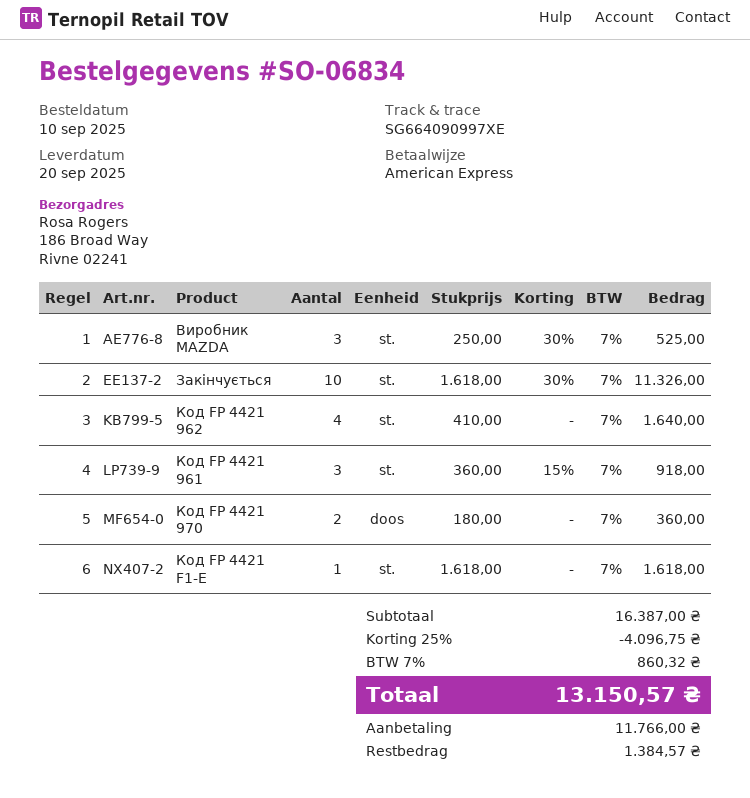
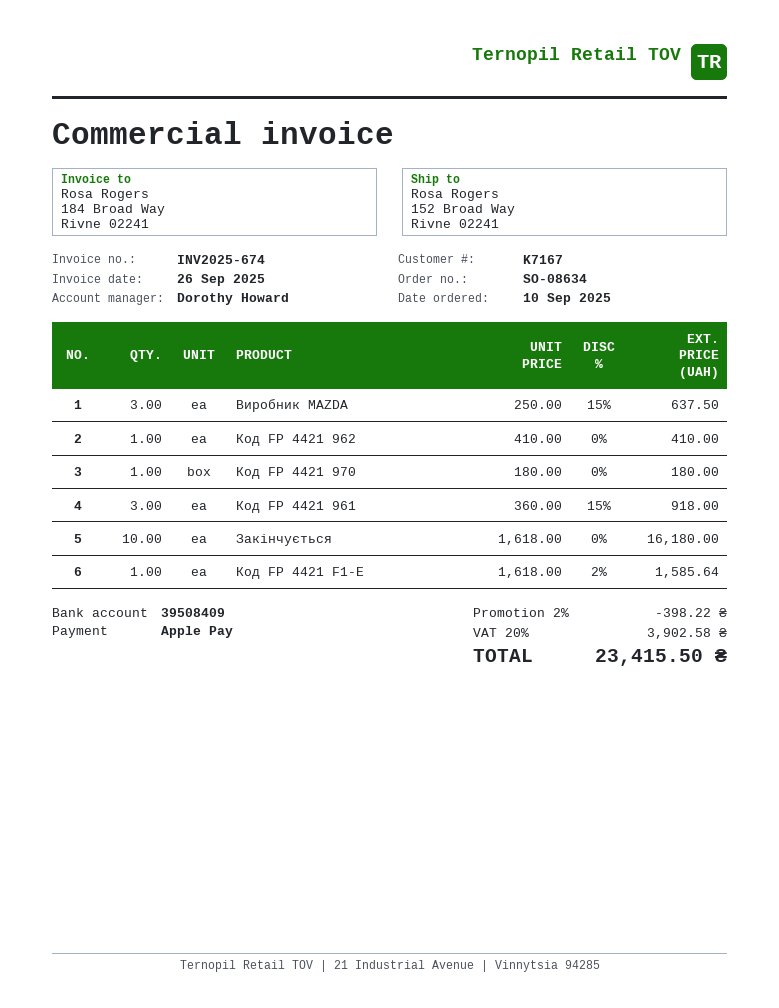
order number: SO-06834 -> SO-08634
payment method: American Express -> Apple Pay
ship to: 186 Broad Way, Rivne 02241 -> 152 Broad Way, Rivne 02241
Виробник MAZDA: 3 x 250.00 - 30% = 525.00 -> 3 x 250.00 - 15% = 637.50
Закінчується: 10 x 1618.00 - 30% = 11326.00 -> 10 x 1618.00 = 16180.00
Код FP 4421 962: 4 x 410.00 = 1640.00 -> 1 x 410.00 = 410.00
Код FP 4421 970: 2 x 180.00 = 360.00 -> 1 x 180.00 = 180.00
Код FP 4421 F1-E: 1 x 1618.00 = 1618.00 -> 1 x 1618.00 - 2% = 1585.64
discount: 25% = 4096.75 -> 2% = 398.22
tax: 7% = 860.32 -> 20% = 3902.58
total: 13150.57 -> 23415.50

